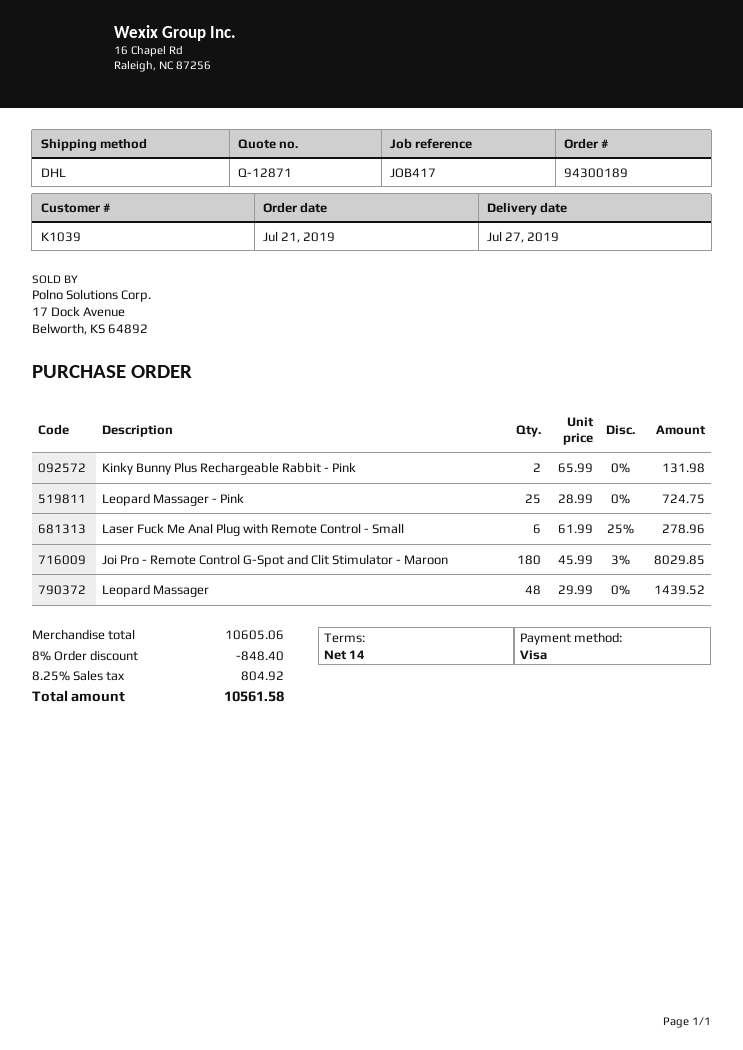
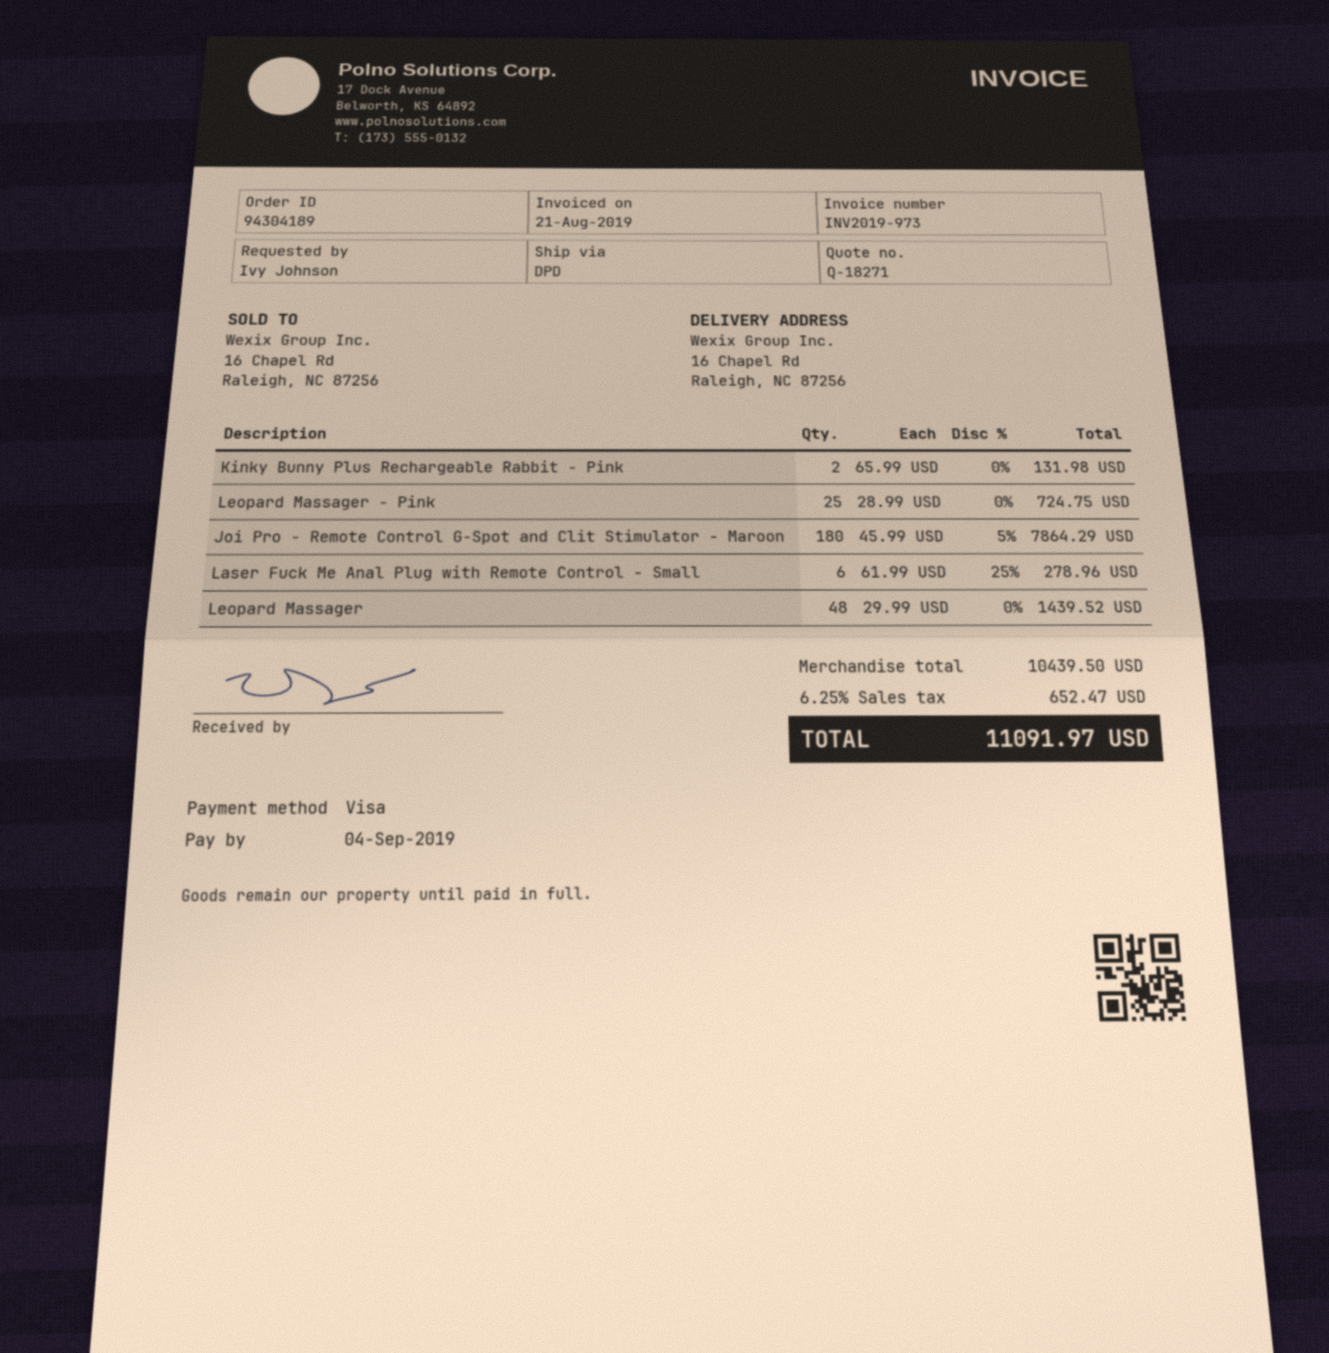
quote number: Q-12871 -> Q-18271
order number: 94300189 -> 94304189
shipping method: DHL -> DPD
Joi Pro - Remote Control G-Spot and Clit Stimulator - Maroon: 180 x 45.99 - 3% = 8029.85 -> 180 x 45.99 - 5% = 7864.29
subtotal: 10605.06 -> 10439.50
discount: 8% = 848.40 -> none
tax: 8.25% = 804.92 -> 6.25% = 652.47
total: 10561.58 -> 11091.97

